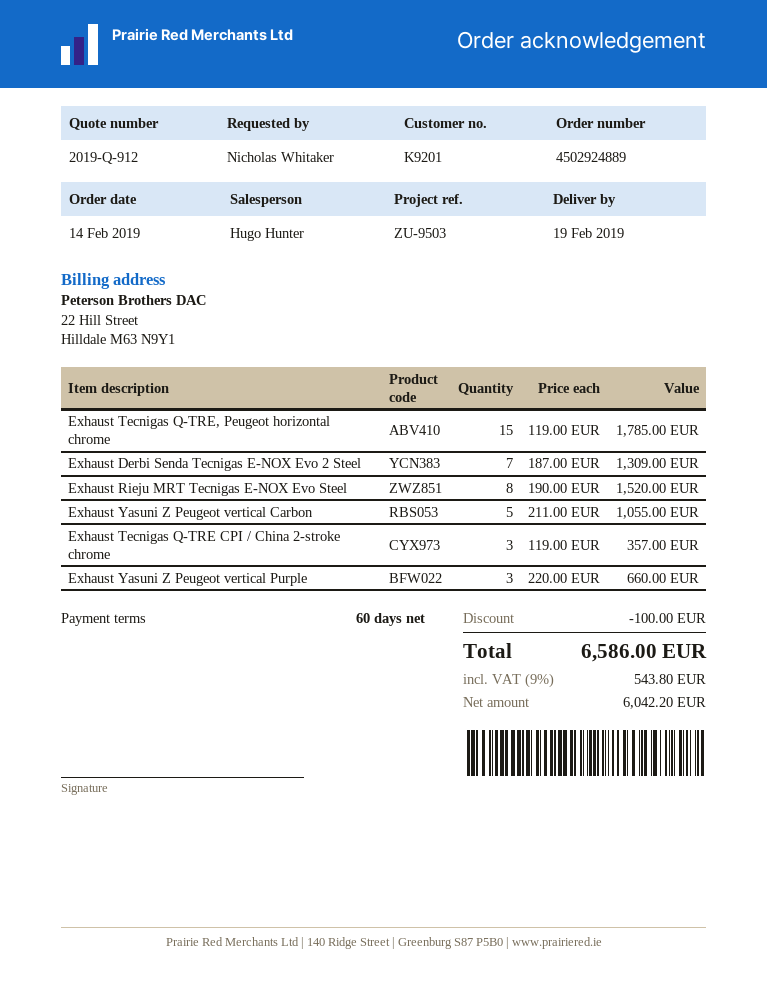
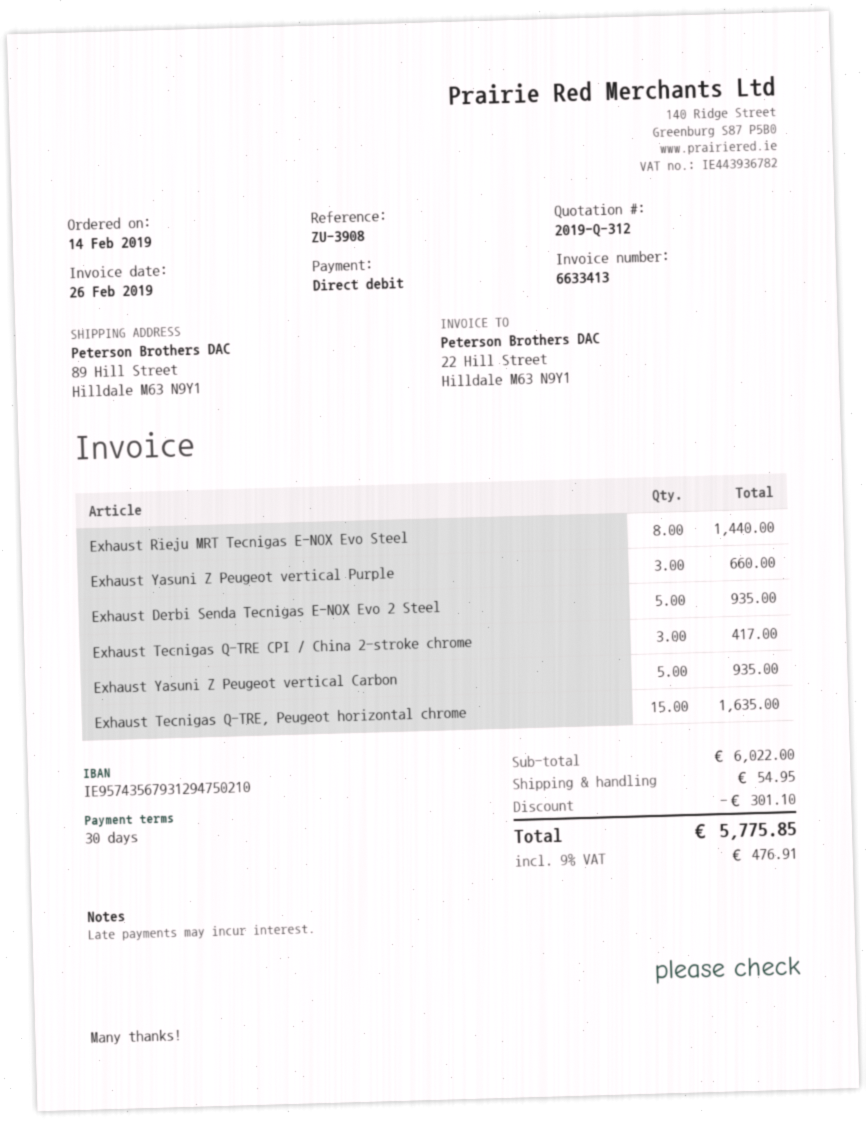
quote number: 2019-Q-912 -> 2019-Q-312
payment terms: 60 days -> 30 days
reference: ZU-9503 -> ZU-3908
Exhaust Tecnigas Q-TRE, Peugeot horizontal chrome: 15 for 1785.00 -> 15 for 1635.00
Exhaust Derbi Senda Tecnigas E-NOX Evo 2 Steel: 7 for 1309.00 -> 5 for 935.00
Exhaust Rieju MRT Tecnigas E-NOX Evo Steel: 8 for 1520.00 -> 8 for 1440.00
Exhaust Yasuni Z Peugeot vertical Carbon: 5 for 1055.00 -> 5 for 935.00
Exhaust Tecnigas Q-TRE CPI / China 2-stroke chrome: 3 for 357.00 -> 3 for 417.00
discount: 100.00 -> 301.10
shipping: none -> 54.95
tax: 9% = 543.80 -> 9% = 476.91
total: 6586.00 -> 5775.85

